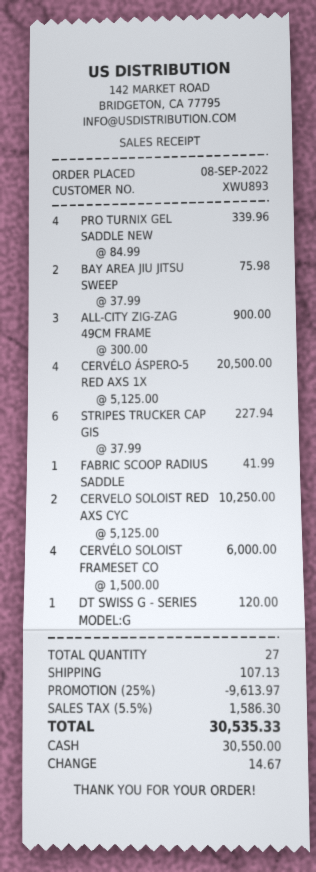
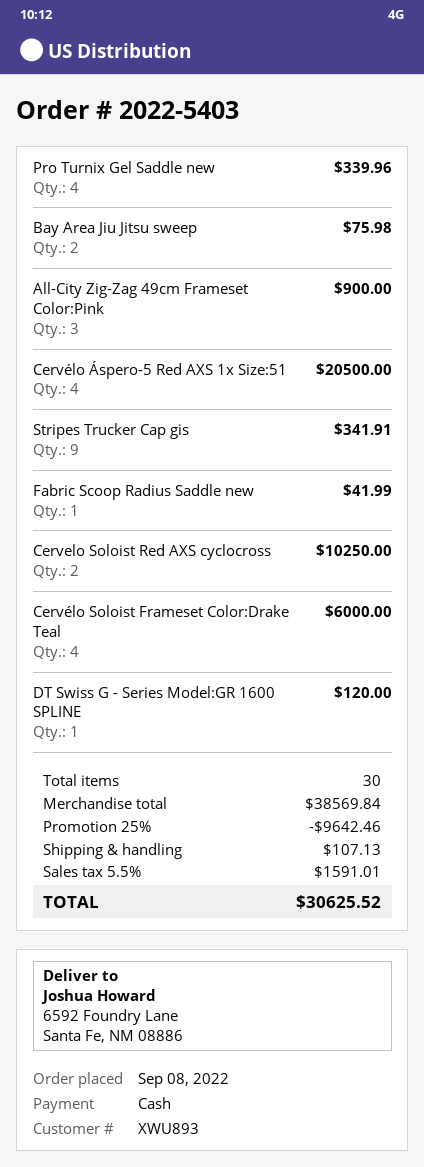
STRIPES TRUCKER CAP GIS: 6 for 227.94 -> 9 for 341.91
total quantity: 27 -> 30
discount: 25% = 9613.97 -> 25% = 9642.46
tax: 5.5% = 1586.30 -> 5.5% = 1591.01
total: 30535.33 -> 30625.52

